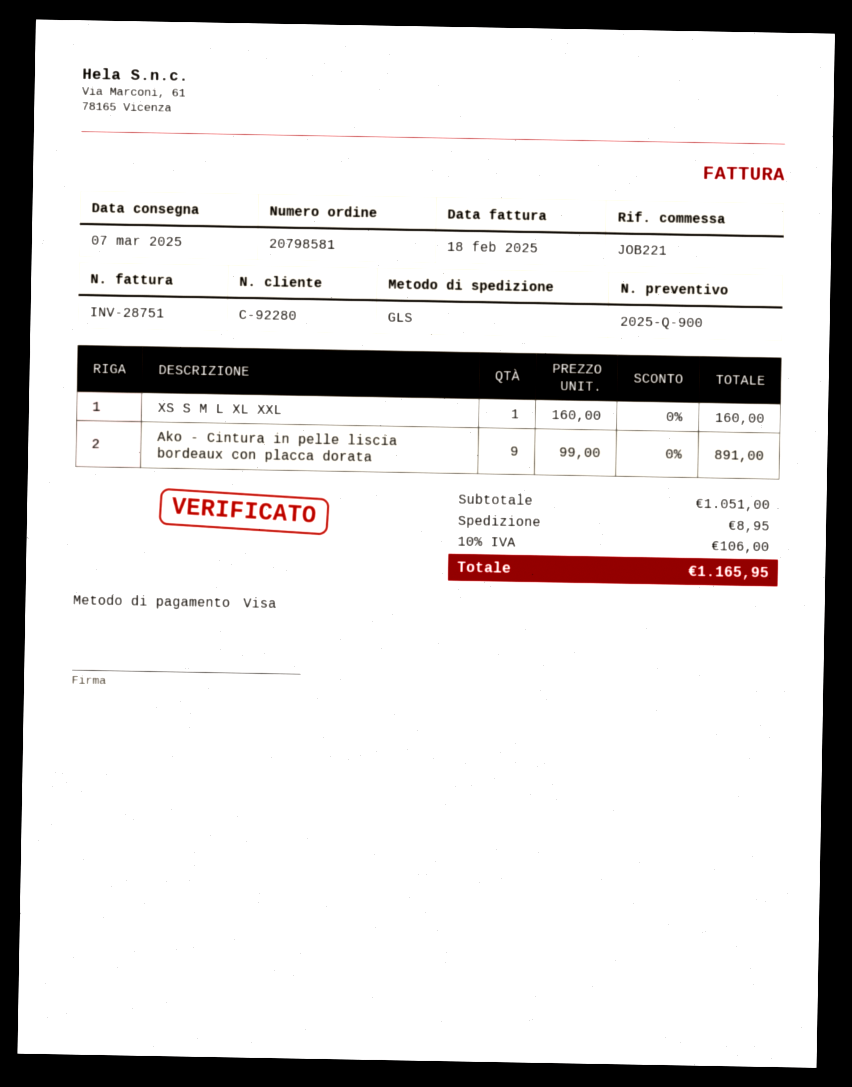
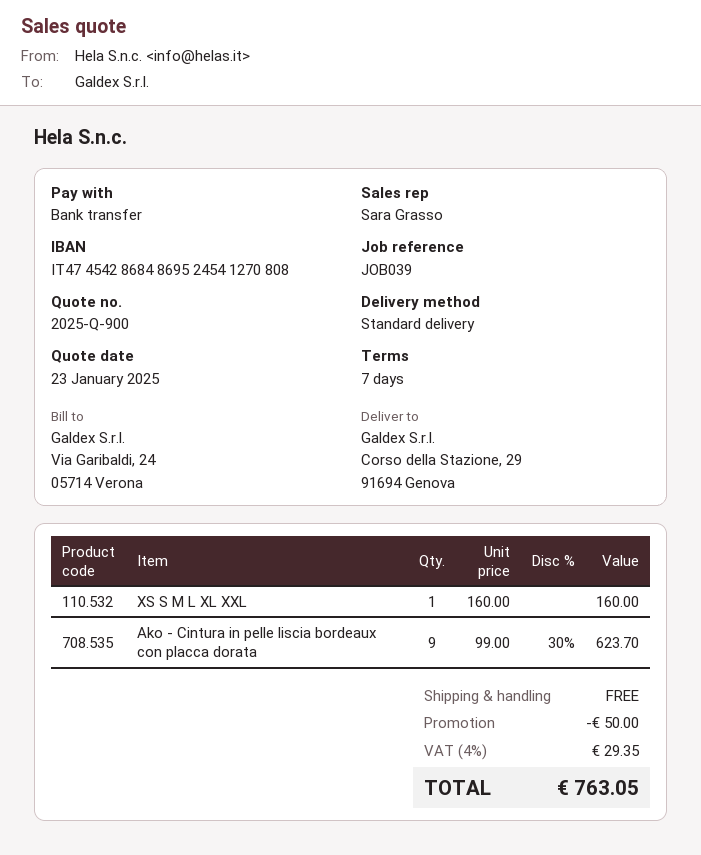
reference: JOB221 -> JOB039
payment method: Visa -> bank transfer
shipping method: GLS -> standard
Ako - Cintura in pelle liscia bordeaux con placca dorata: 9 x 99.00 = 891.00 -> 9 x 99.00 - 30% = 623.70
discount: none -> 50.00
shipping: 8.95 -> 0.00
tax: 10% = 106.00 -> 4% = 29.35
total: 1165.95 -> 763.05

